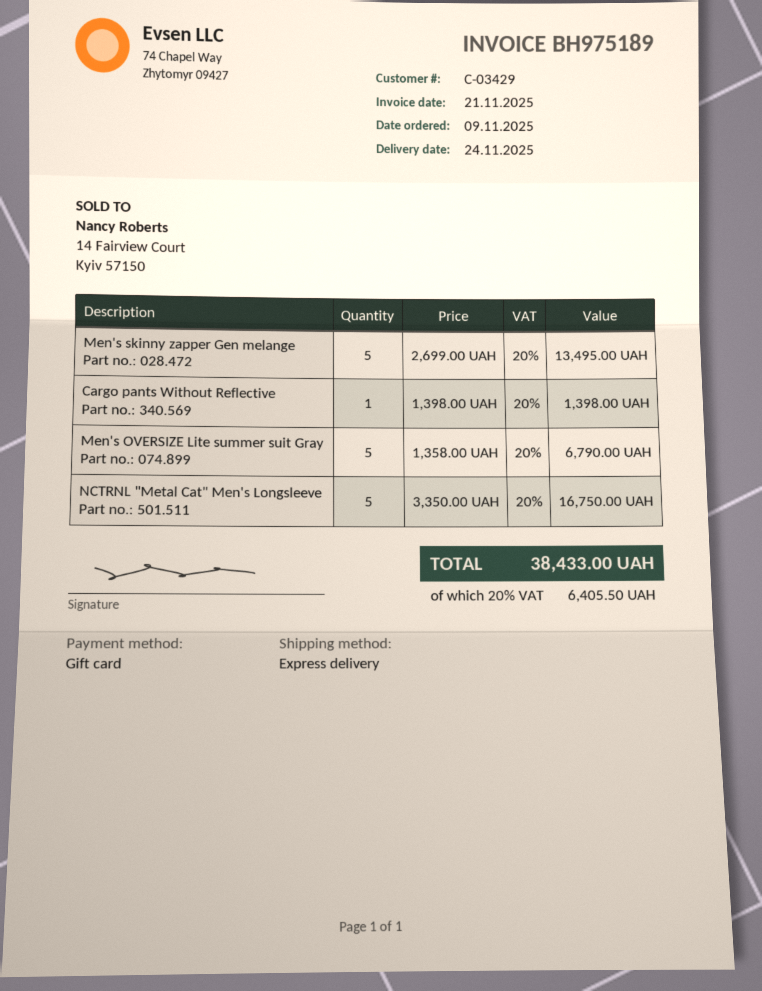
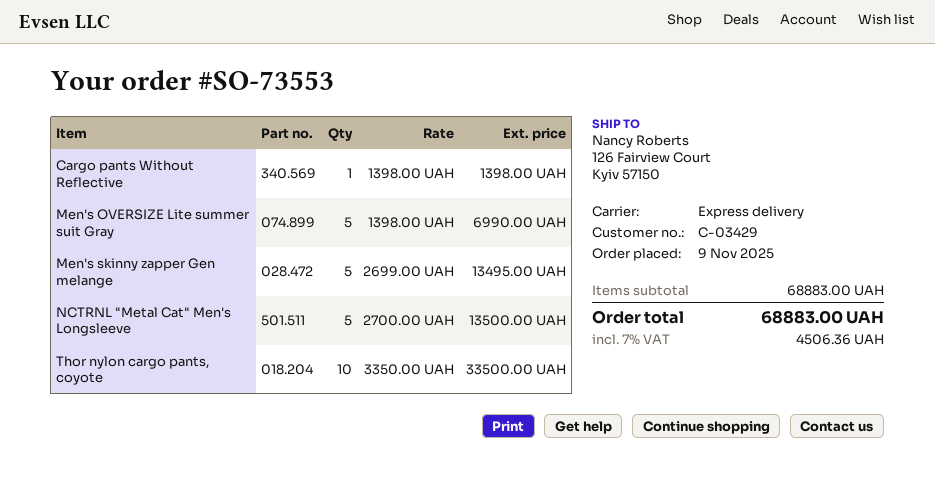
Men's OVERSIZE Lite summer suit Gray: 5 x 1358.00 = 6790.00 -> 5 x 1398.00 = 6990.00
NCTRNL "Metal Cat" Men's Longsleeve: 5 x 3350.00 = 16750.00 -> 5 x 2700.00 = 13500.00
Thor nylon cargo pants, coyote: none -> 10 x 3350.00 = 33500.00
tax: 20% = 6405.50 -> 7% = 4506.36
total: 38433.00 -> 68883.00

